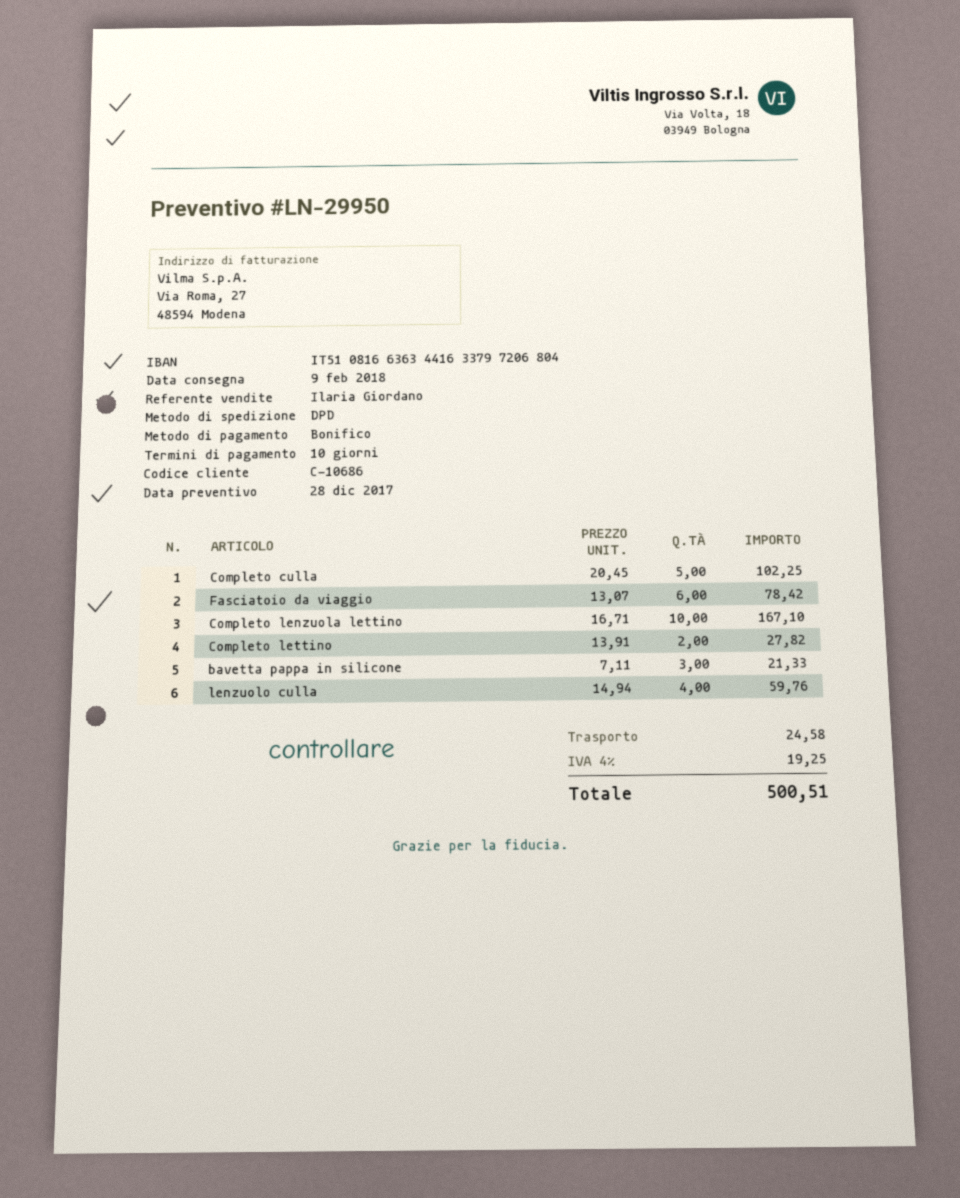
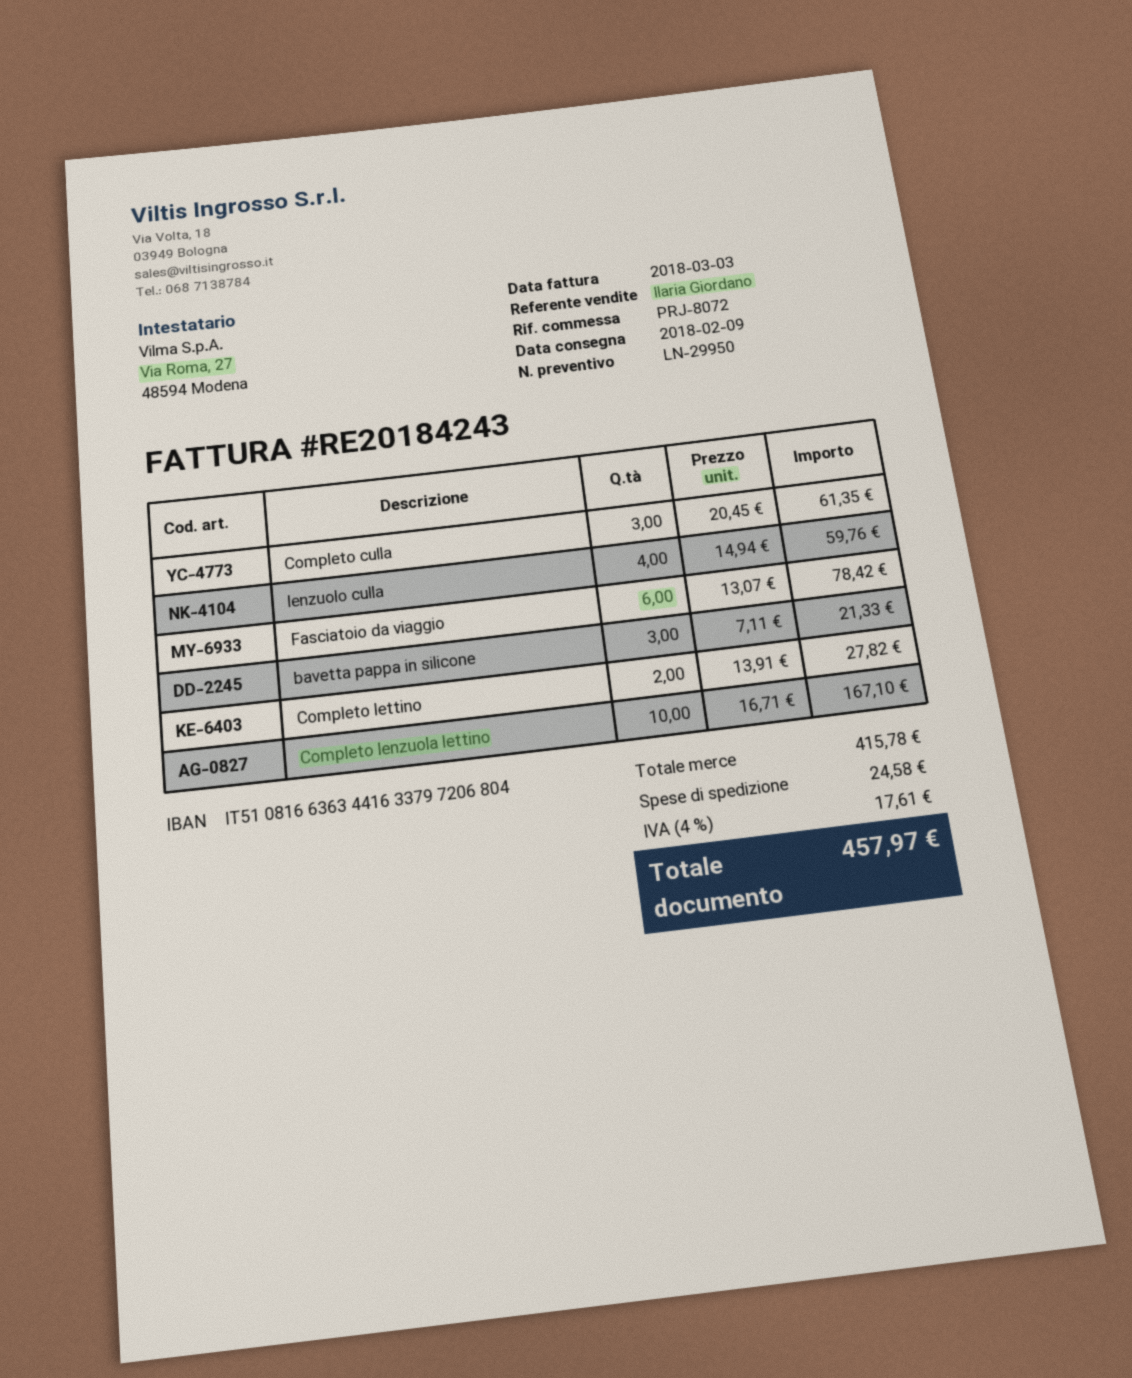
Completo culla: 5 x 20.45 = 102.25 -> 3 x 20.45 = 61.35
tax: 4% = 19.25 -> 4% = 17.61
total: 500.51 -> 457.97

